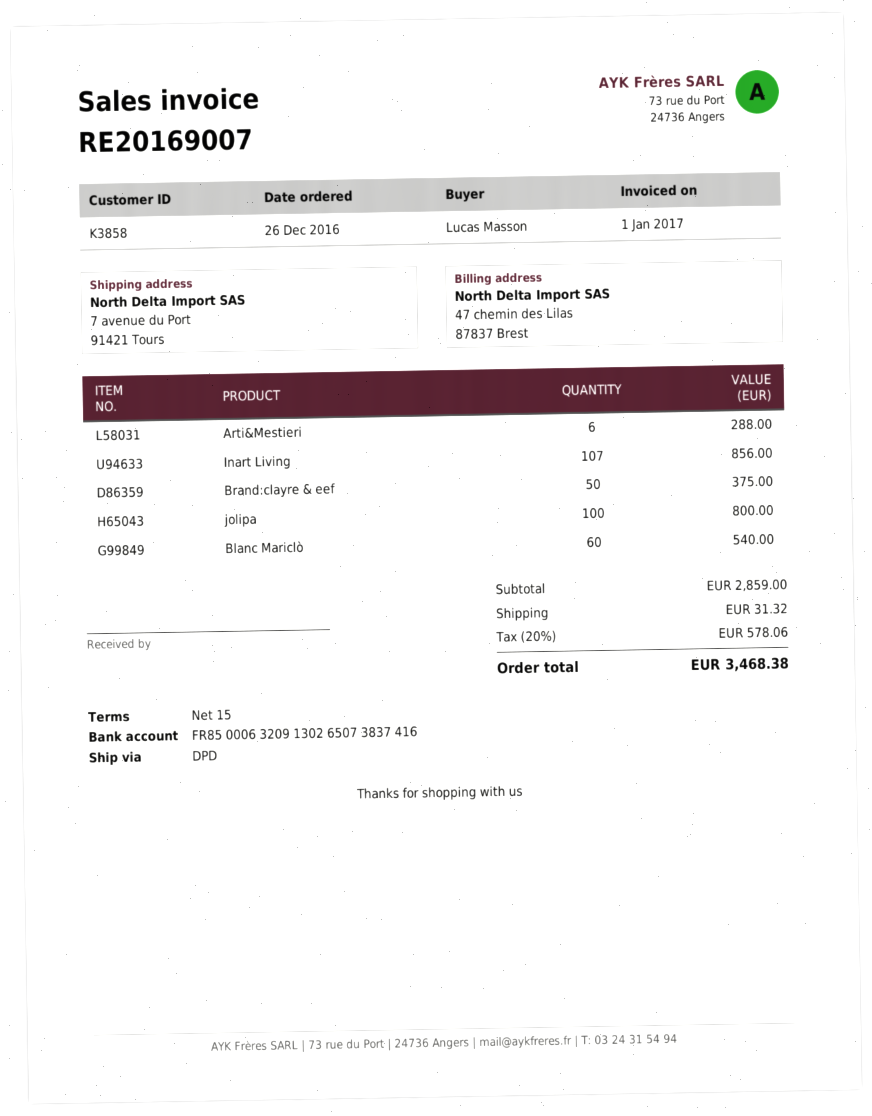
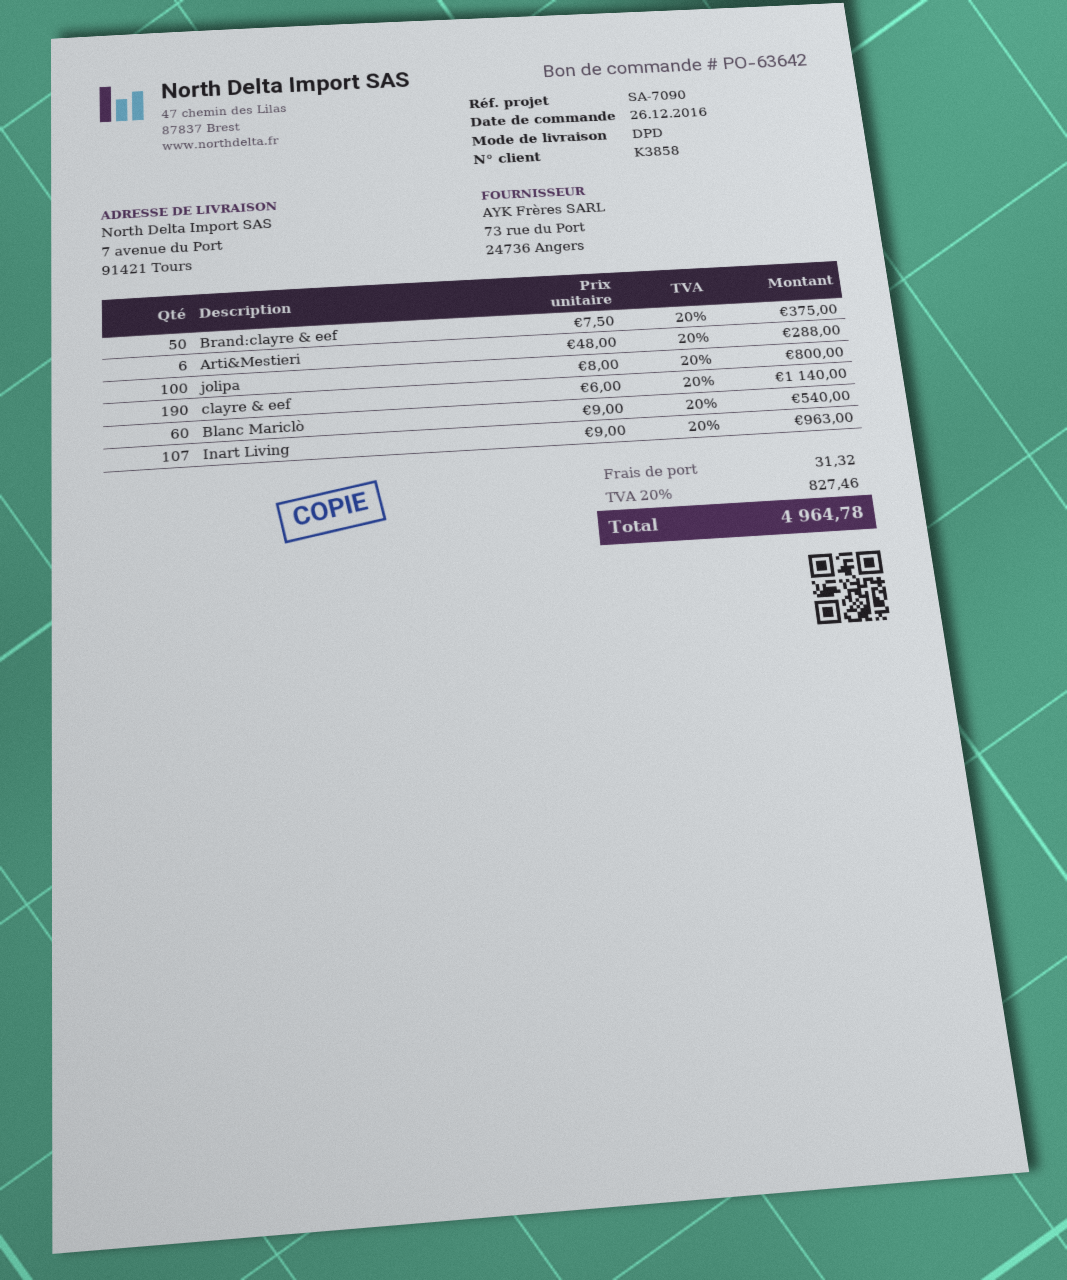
Inart Living: 107 for 856.00 -> 107 for 963.00
clayre & eef: none -> 190 for 1140.00
tax: 20% = 578.06 -> 20% = 827.46
total: 3468.38 -> 4964.78

